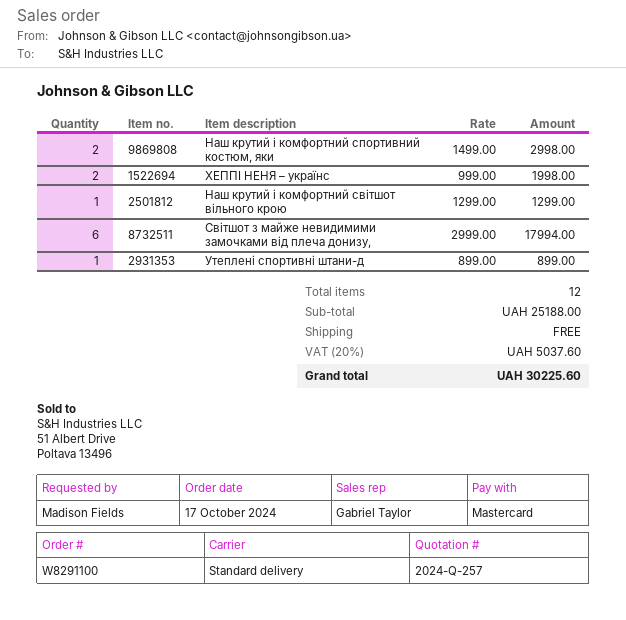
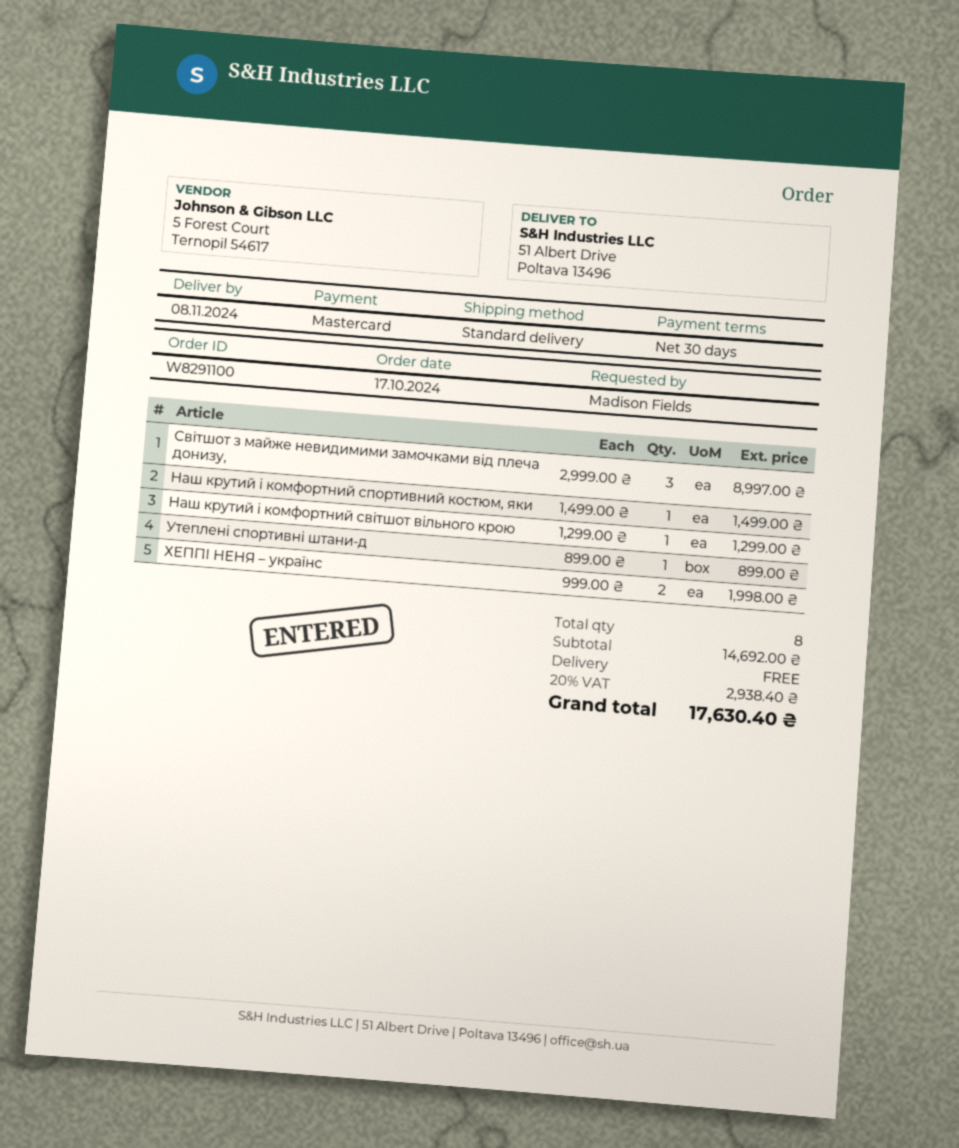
Наш крутий і комфортний спортивний костюм, яки: 2 x 1499.00 = 2998.00 -> 1 x 1499.00 = 1499.00
Світшот з майже невидимими замочками від плеча донизу,: 6 x 2999.00 = 17994.00 -> 3 x 2999.00 = 8997.00
total quantity: 12 -> 8
subtotal: 25188.00 -> 14692.00
tax: 20% = 5037.60 -> 20% = 2938.40
total: 30225.60 -> 17630.40

